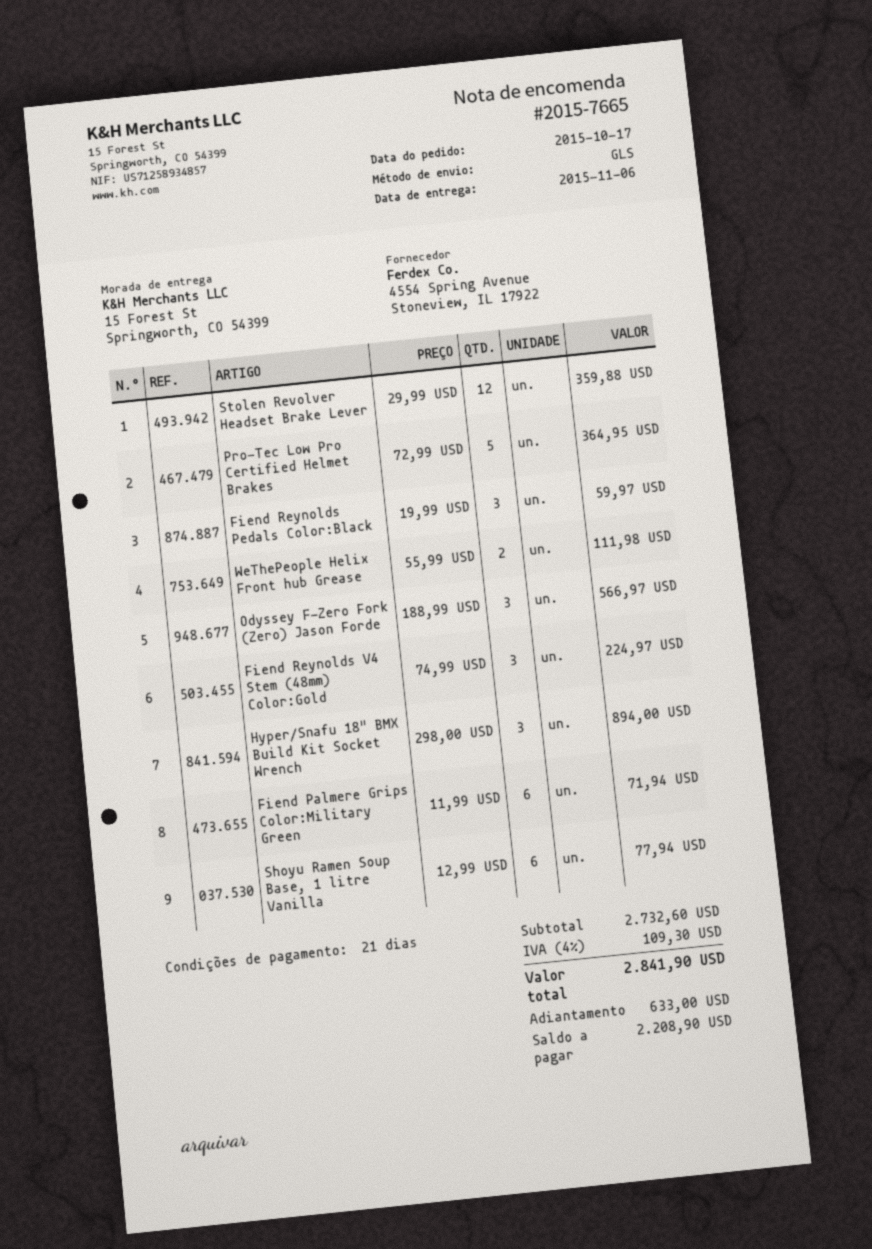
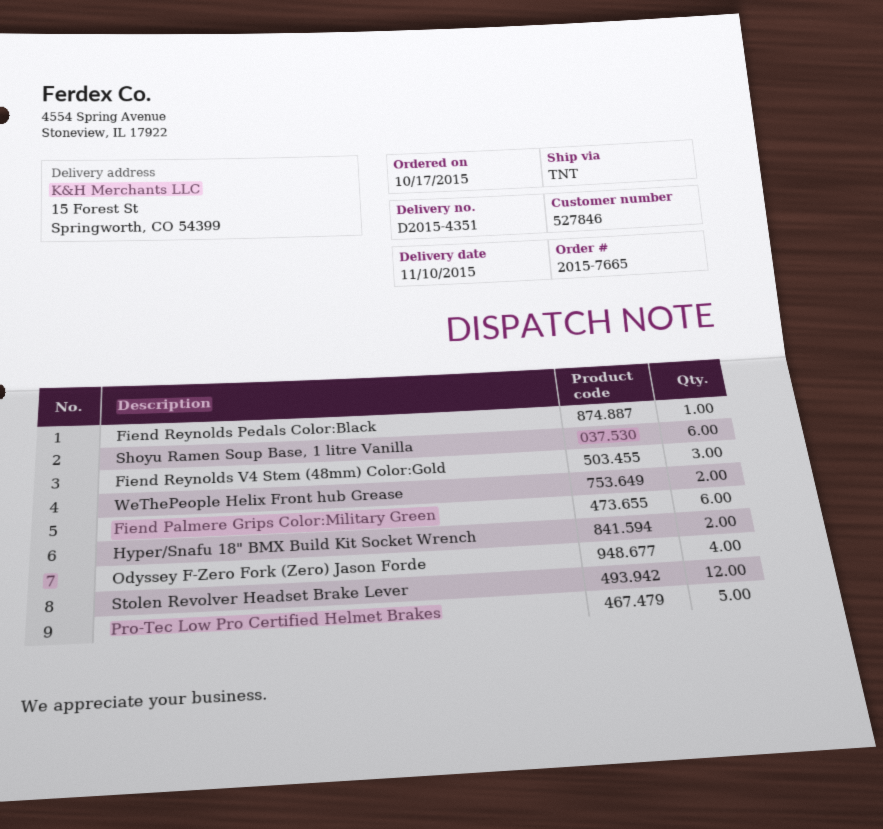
delivery date: 2015-11-06 -> 2015-11-10
shipping method: GLS -> TNT
Fiend Reynolds Pedals Color:Black: 3 -> 1
Odyssey F-Zero Fork (Zero) Jason Forde: 3 -> 4
Hyper/Snafu 18" BMX Build Kit Socket Wrench: 3 -> 2

